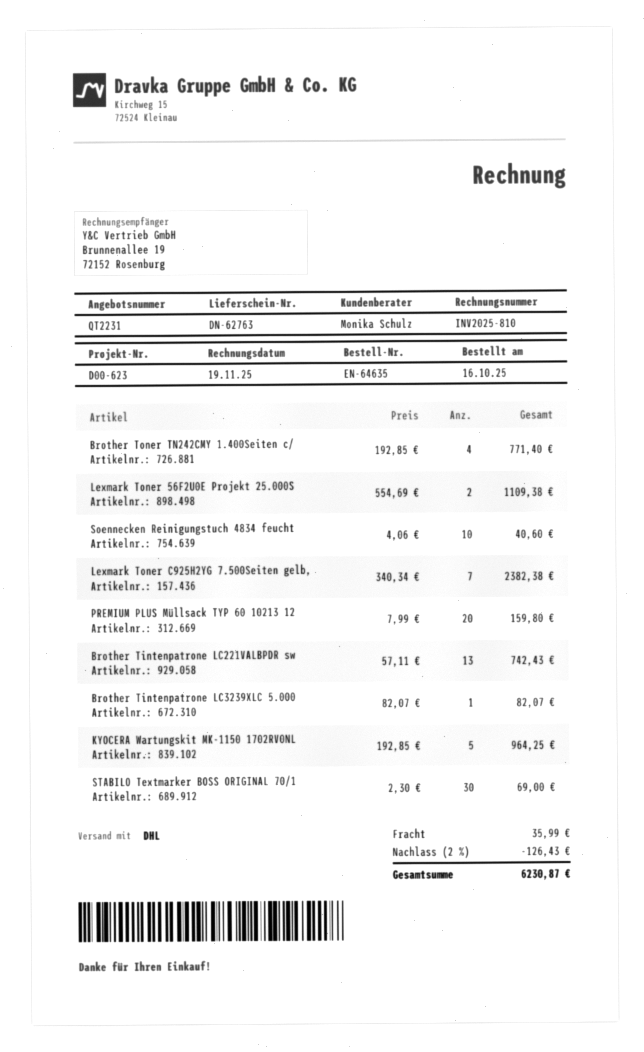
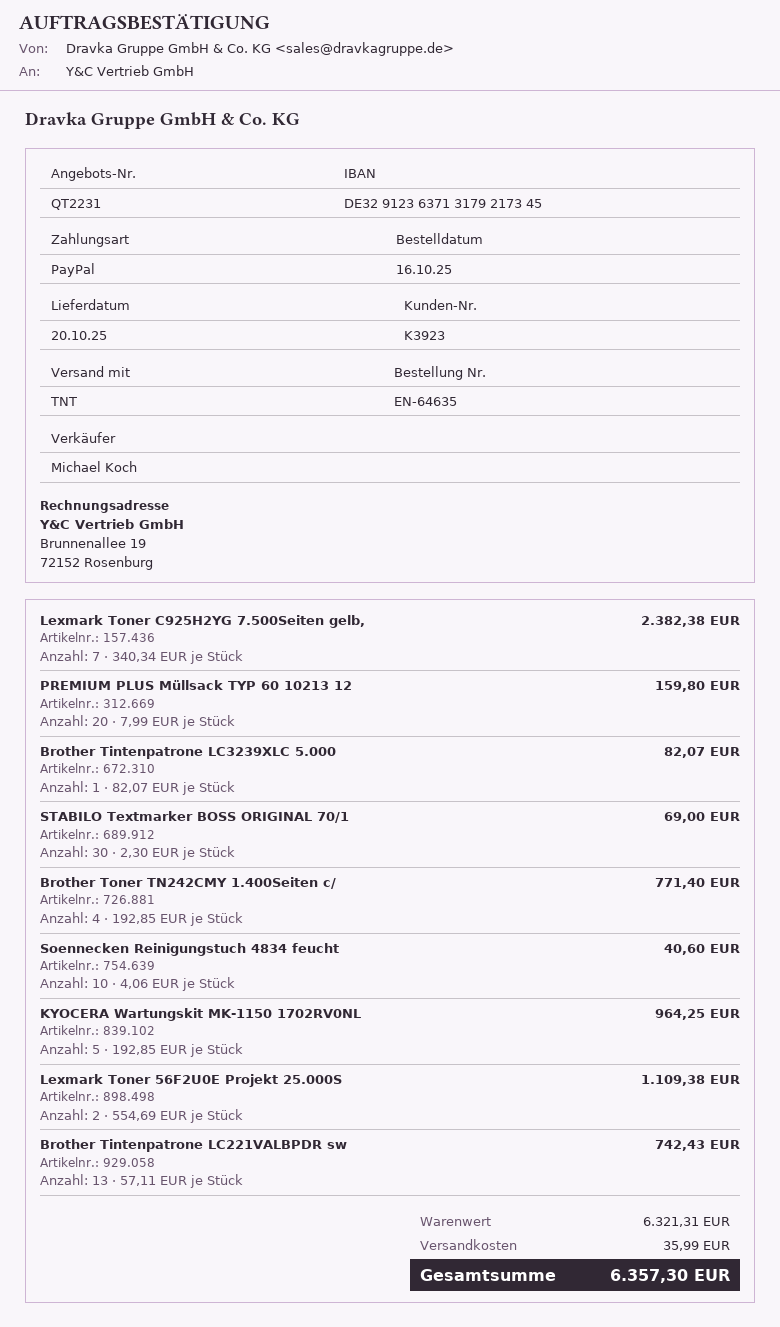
sales rep: Monika Schulz -> Michael Koch
shipping method: DHL -> TNT
discount: 2% = 126.43 -> none
total: 6230.87 -> 6357.30

